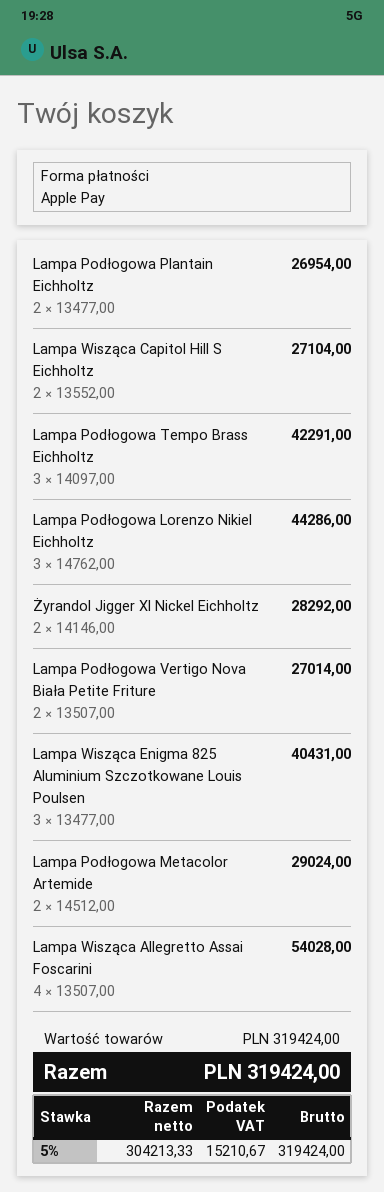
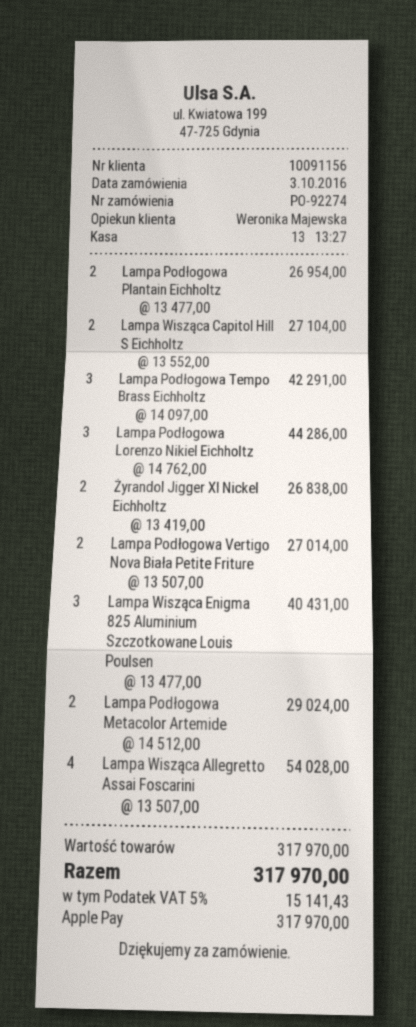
Żyrandol Jigger Xl Nickel Eichholtz: 2 x 14146.00 = 28292.00 -> 2 x 13419.00 = 26838.00
subtotal: 319424.00 -> 317970.00
tax: 5% = 15210.67 -> 5% = 15141.43
total: 319424.00 -> 317970.00

